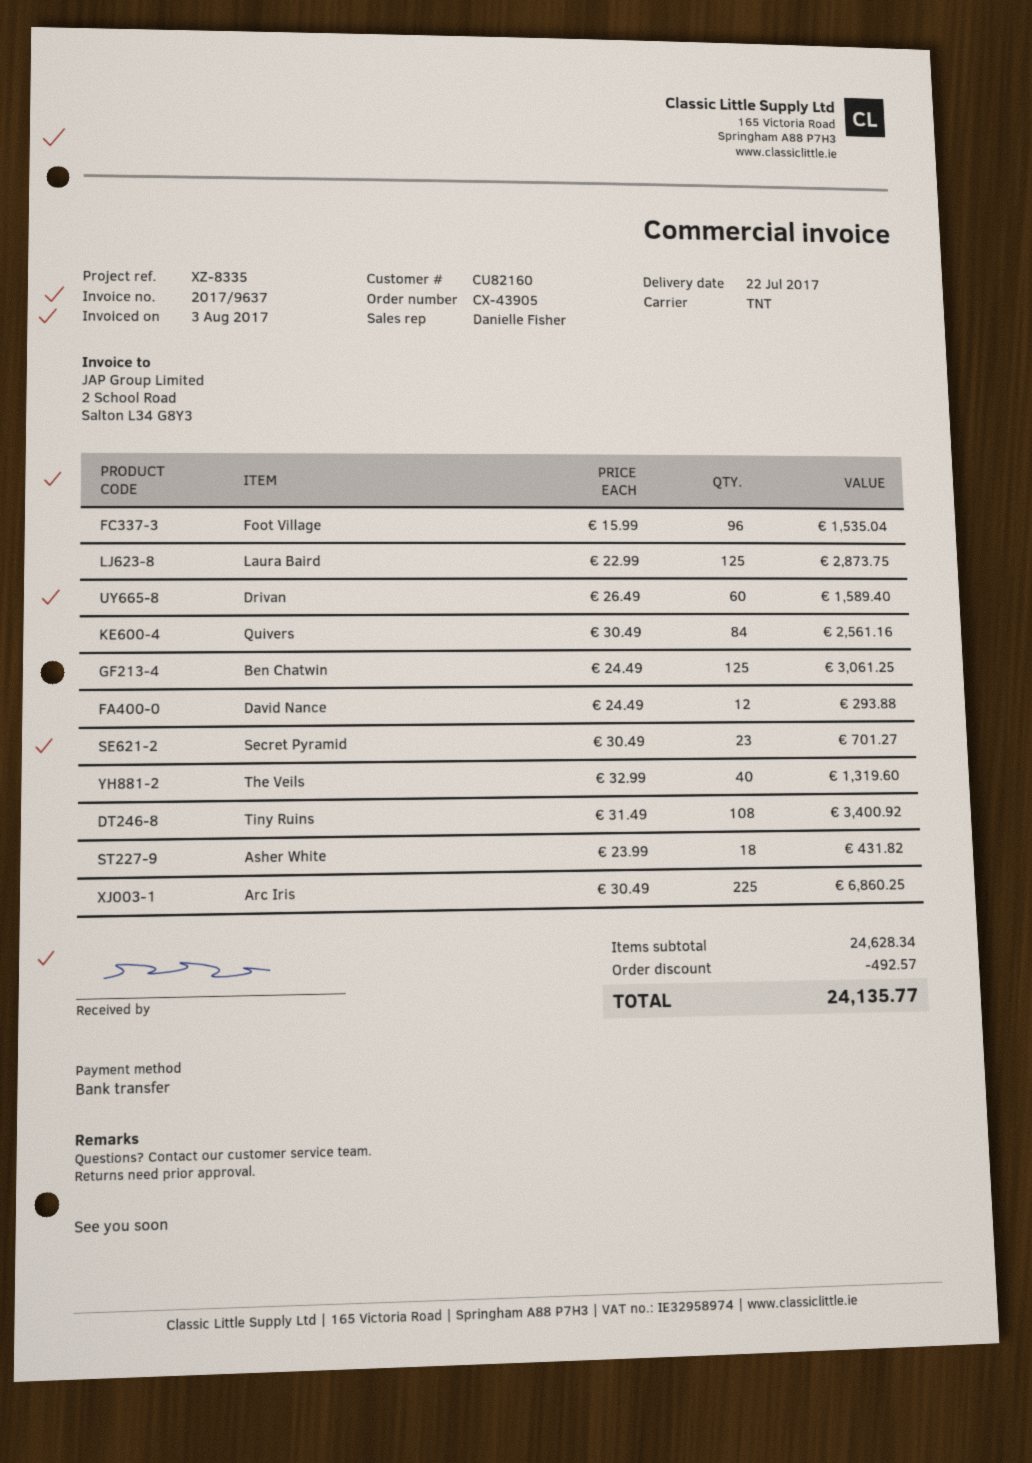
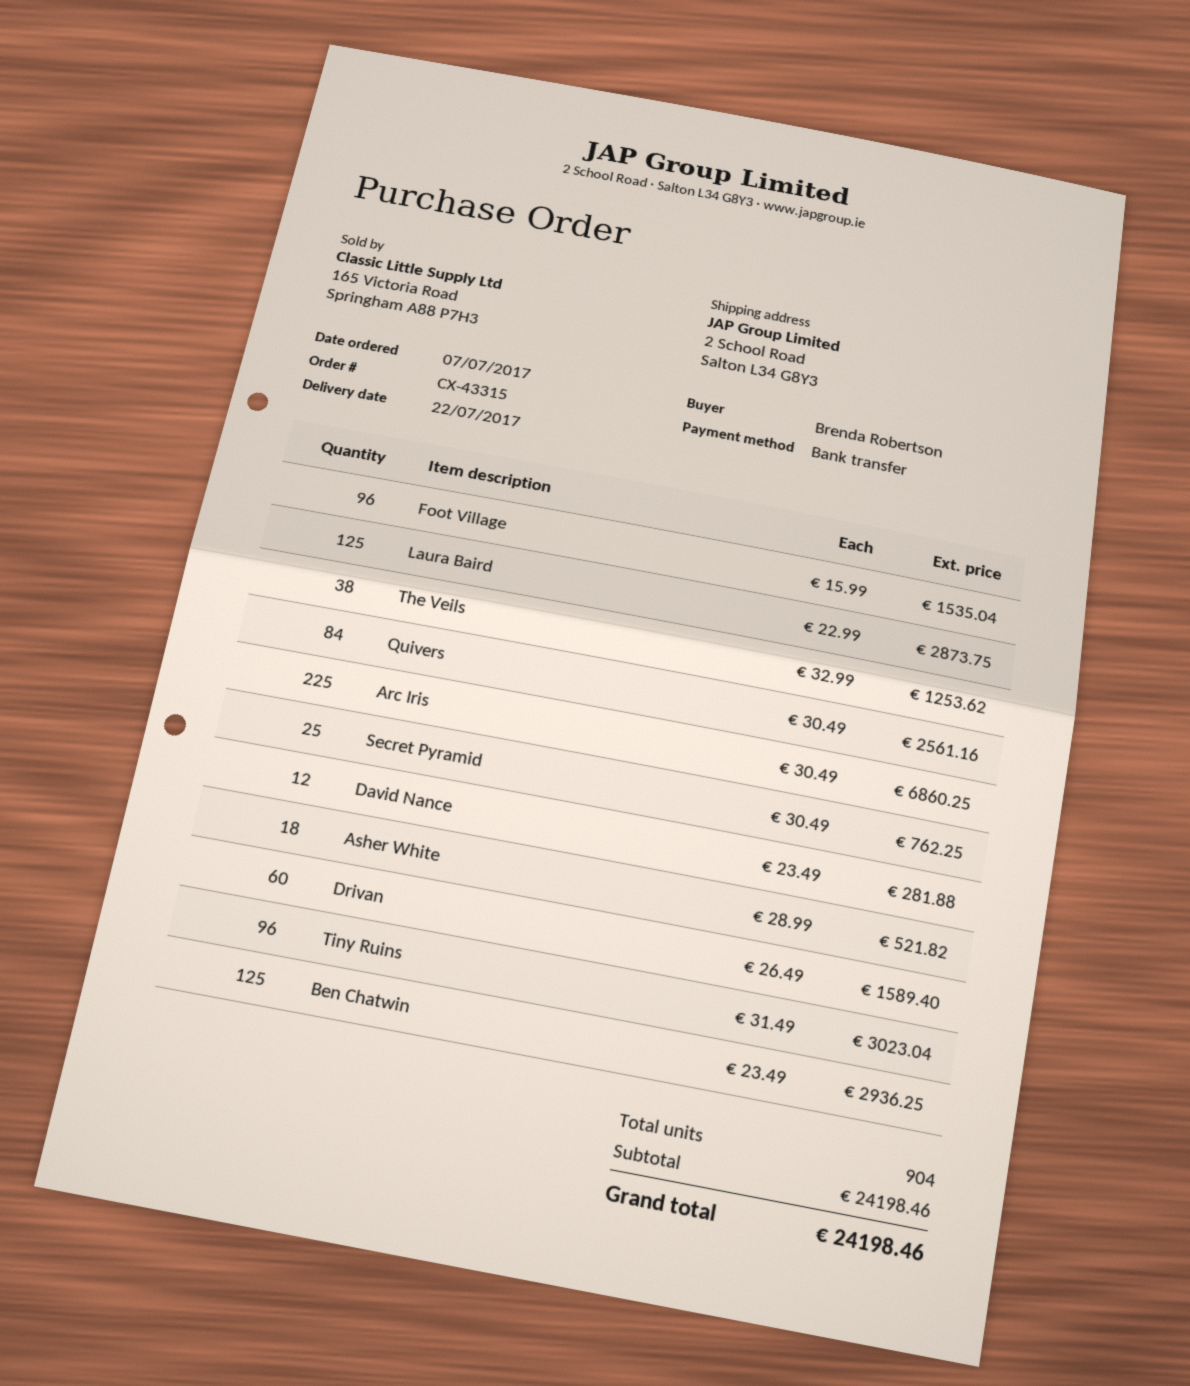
order number: CX-43905 -> CX-43315
Ben Chatwin: 125 x 24.49 = 3061.25 -> 125 x 23.49 = 2936.25
David Nance: 12 x 24.49 = 293.88 -> 12 x 23.49 = 281.88
Secret Pyramid: 23 x 30.49 = 701.27 -> 25 x 30.49 = 762.25
The Veils: 40 x 32.99 = 1319.60 -> 38 x 32.99 = 1253.62
Tiny Ruins: 108 x 31.49 = 3400.92 -> 96 x 31.49 = 3023.04
Asher White: 18 x 23.99 = 431.82 -> 18 x 28.99 = 521.82
subtotal: 24628.34 -> 24198.46
discount: 492.57 -> none
total: 24135.77 -> 24198.46

